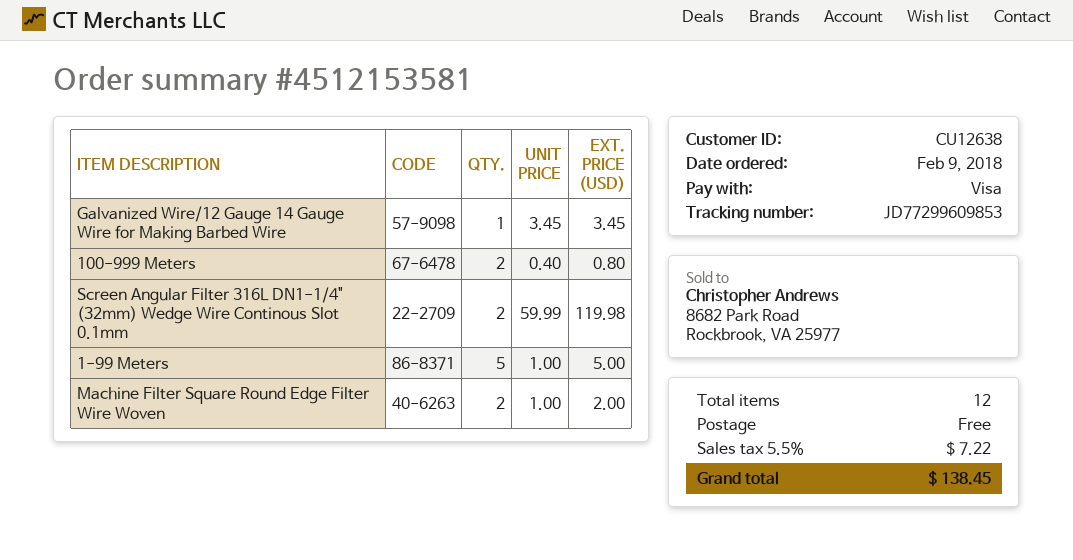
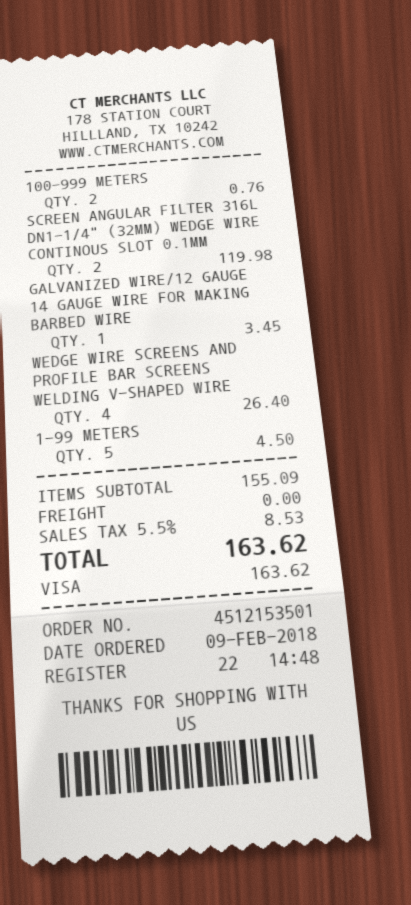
order number: 4512153581 -> 4512153501
100-999 Meters: 2 for 0.80 -> 2 for 0.76
1-99 Meters: 5 for 5.00 -> 5 for 4.50
Machine Filter Square Round Edge Filter Wire Woven: 2 for 2.00 -> none
WEDGE WIRE SCREENS AND PROFILE BAR SCREENS WELDING V-SHAPED WIRE: none -> 4 for 26.40
tax: 5.5% = 7.22 -> 5.5% = 8.53
total: 138.45 -> 163.62

